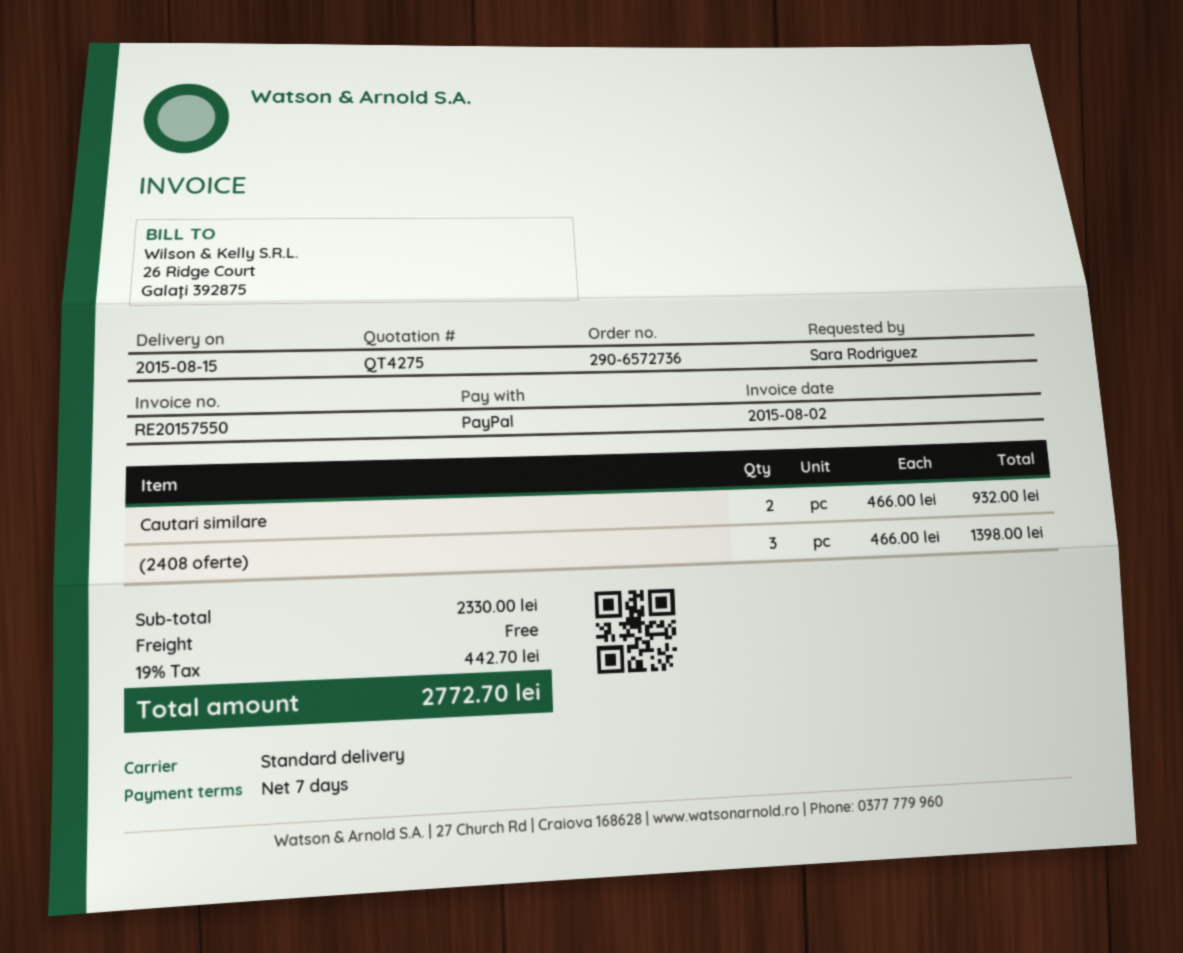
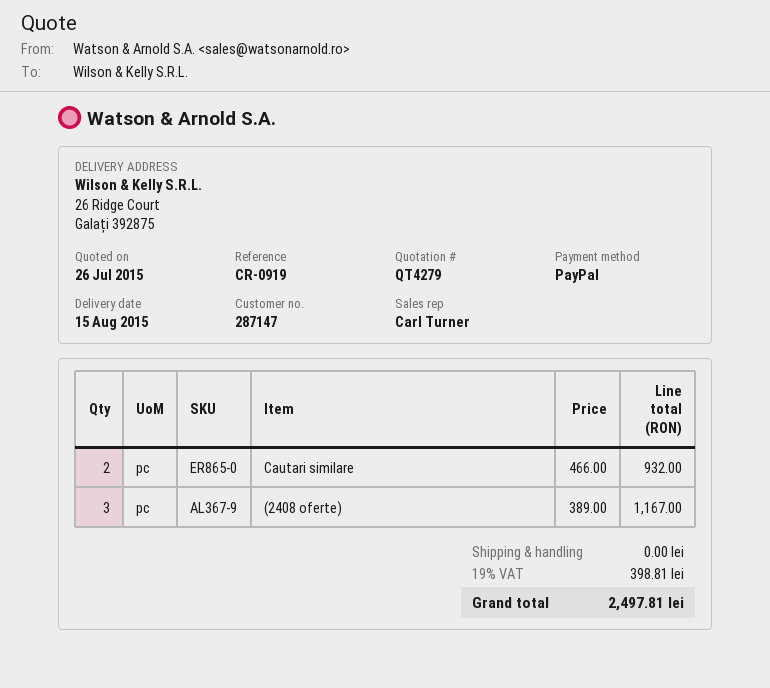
quote number: QT4275 -> QT4279
(2408 oferte): 3 x 466.00 = 1398.00 -> 3 x 389.00 = 1167.00
tax: 19% = 442.70 -> 19% = 398.81
total: 2772.70 -> 2497.81

